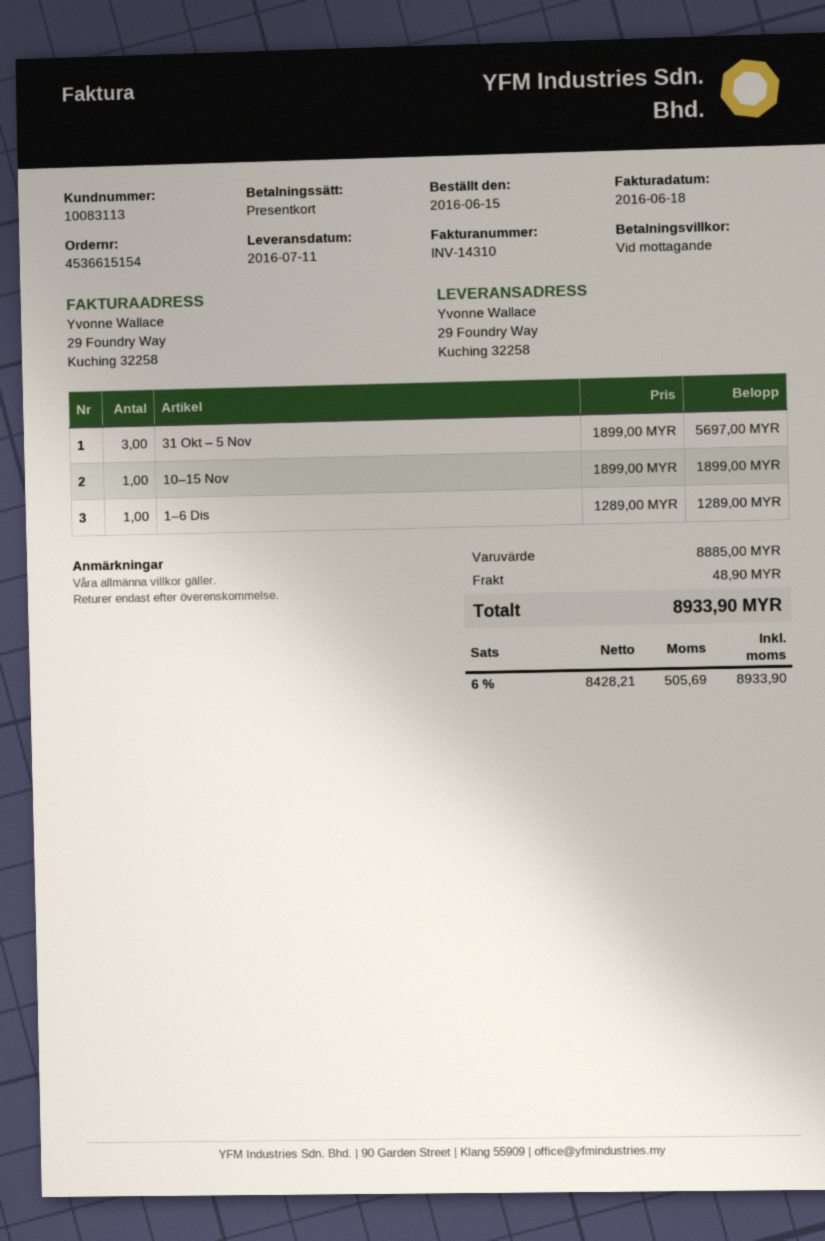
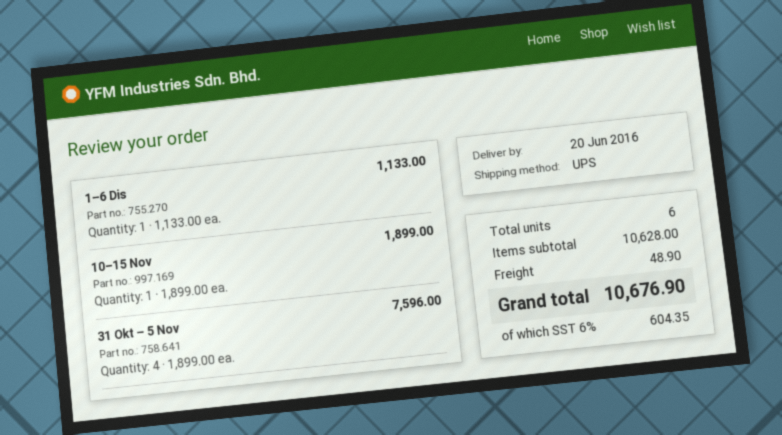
delivery date: 2016-07-11 -> 2016-06-20
31 Okt – 5 Nov: 3 x 1899.00 = 5697.00 -> 4 x 1899.00 = 7596.00
1–6 Dis: 1 x 1289.00 = 1289.00 -> 1 x 1133.00 = 1133.00
subtotal: 8885.00 -> 10628.00
tax: 6% = 505.69 -> 6% = 604.35
total: 8933.90 -> 10676.90

